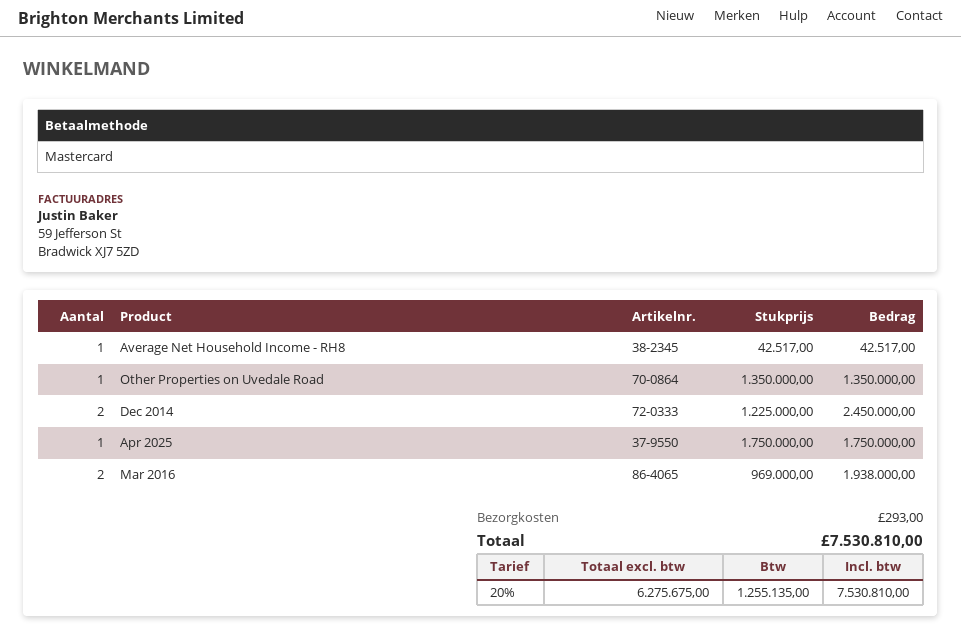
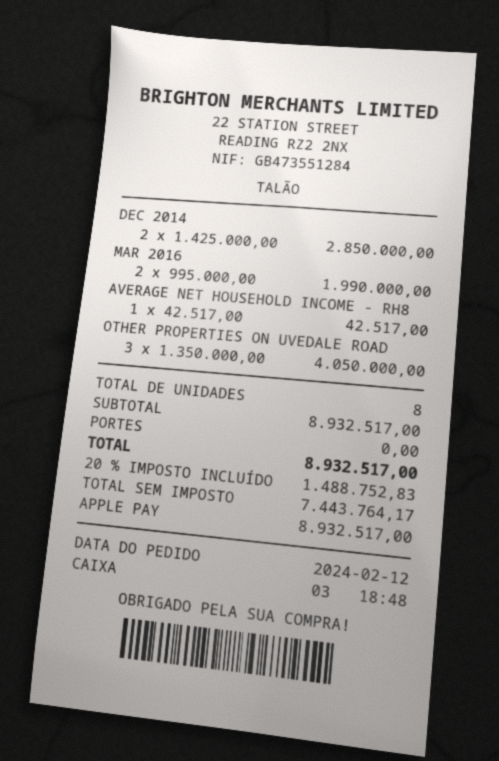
payment method: Mastercard -> Apple Pay
Other Properties on Uvedale Road: 1 x 1350000.00 = 1350000.00 -> 3 x 1350000.00 = 4050000.00
Dec 2014: 2 x 1225000.00 = 2450000.00 -> 2 x 1425000.00 = 2850000.00
Apr 2025: 1 x 1750000.00 = 1750000.00 -> none
Mar 2016: 2 x 969000.00 = 1938000.00 -> 2 x 995000.00 = 1990000.00
shipping: 293.00 -> 0.00
net: 6275675.00 -> 7443764.17
tax: 20% = 1255135.00 -> 20% = 1488752.83
total: 7530810.00 -> 8932517.00

